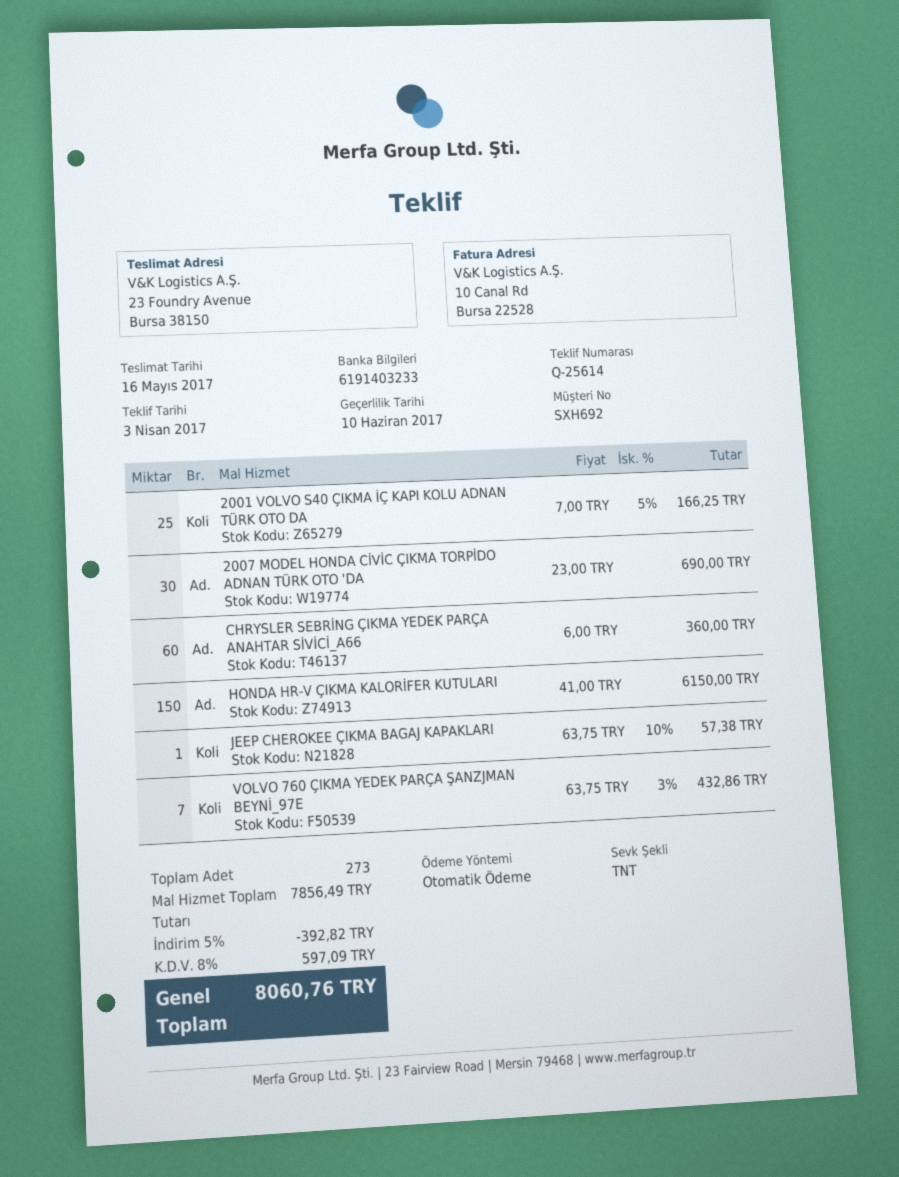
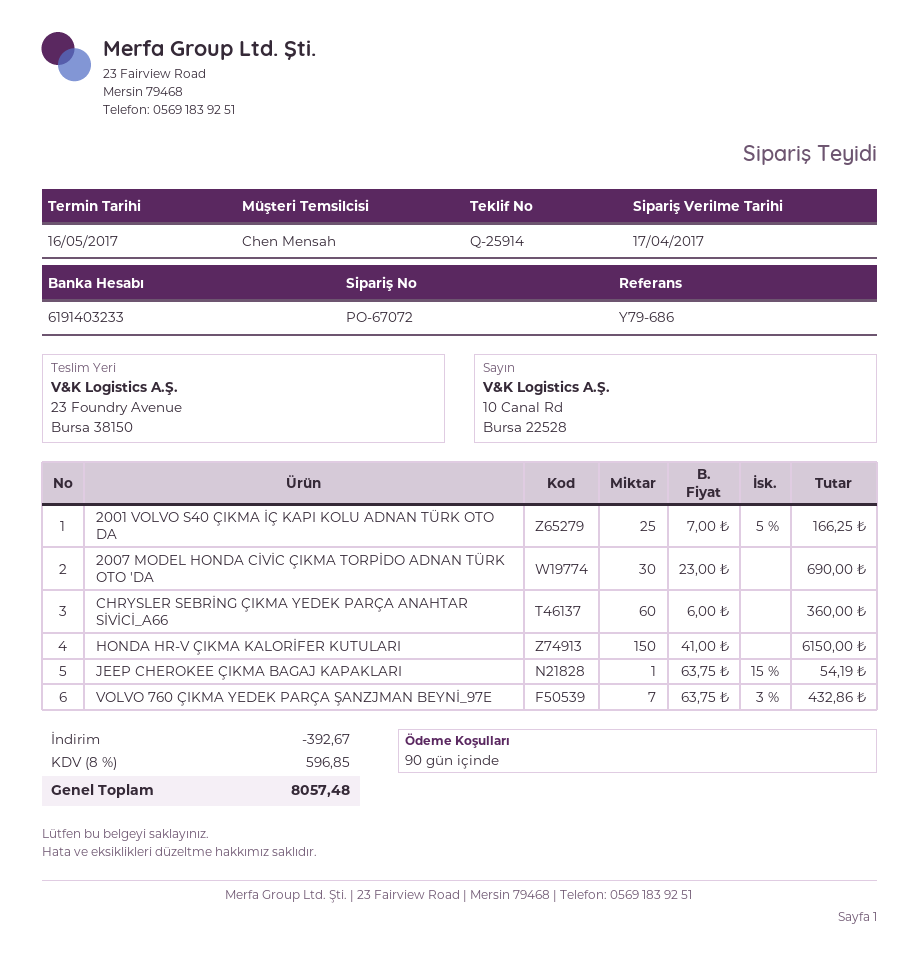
quote number: Q-25614 -> Q-25914
JEEP CHEROKEE ÇIKMA BAGAJ KAPAKLARI: 1 x 63.75 - 10% = 57.38 -> 1 x 63.75 - 15% = 54.19
discount: 392.82 -> 392.67
tax: 8% = 597.09 -> 8% = 596.85
total: 8060.76 -> 8057.48

